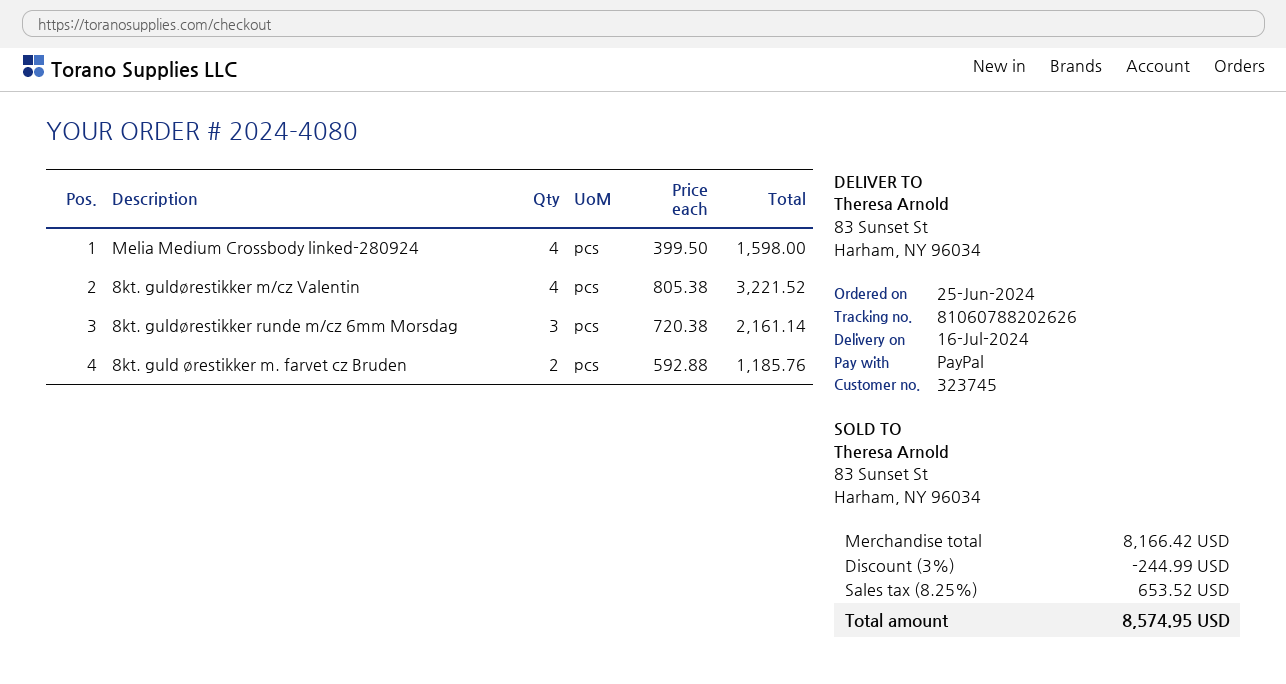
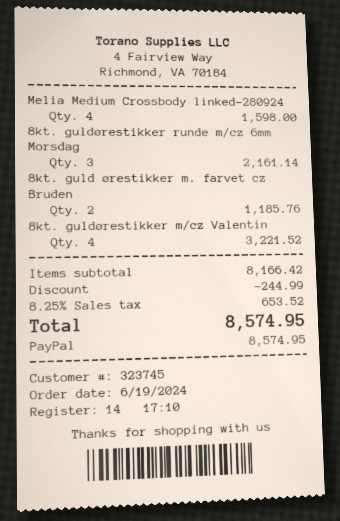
order date: 2024-06-25 -> 2024-06-19

